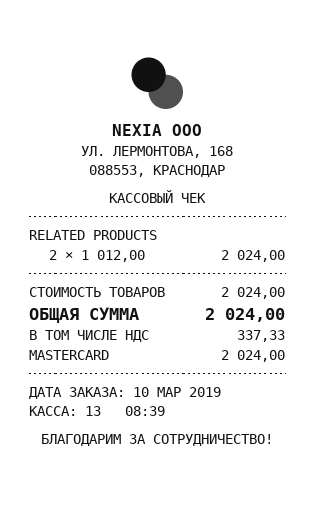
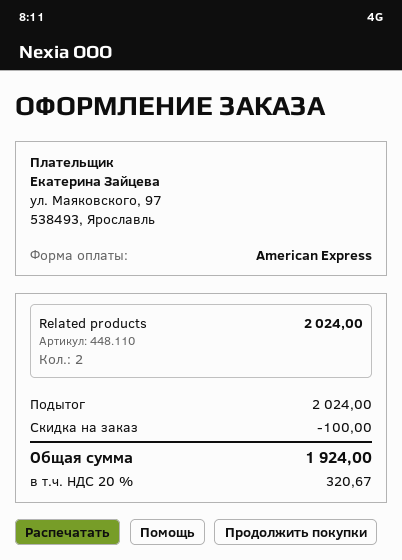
payment method: Mastercard -> American Express
discount: none -> 100.00
tax: 337.33 -> 320.67
total: 2024.00 -> 1924.00

